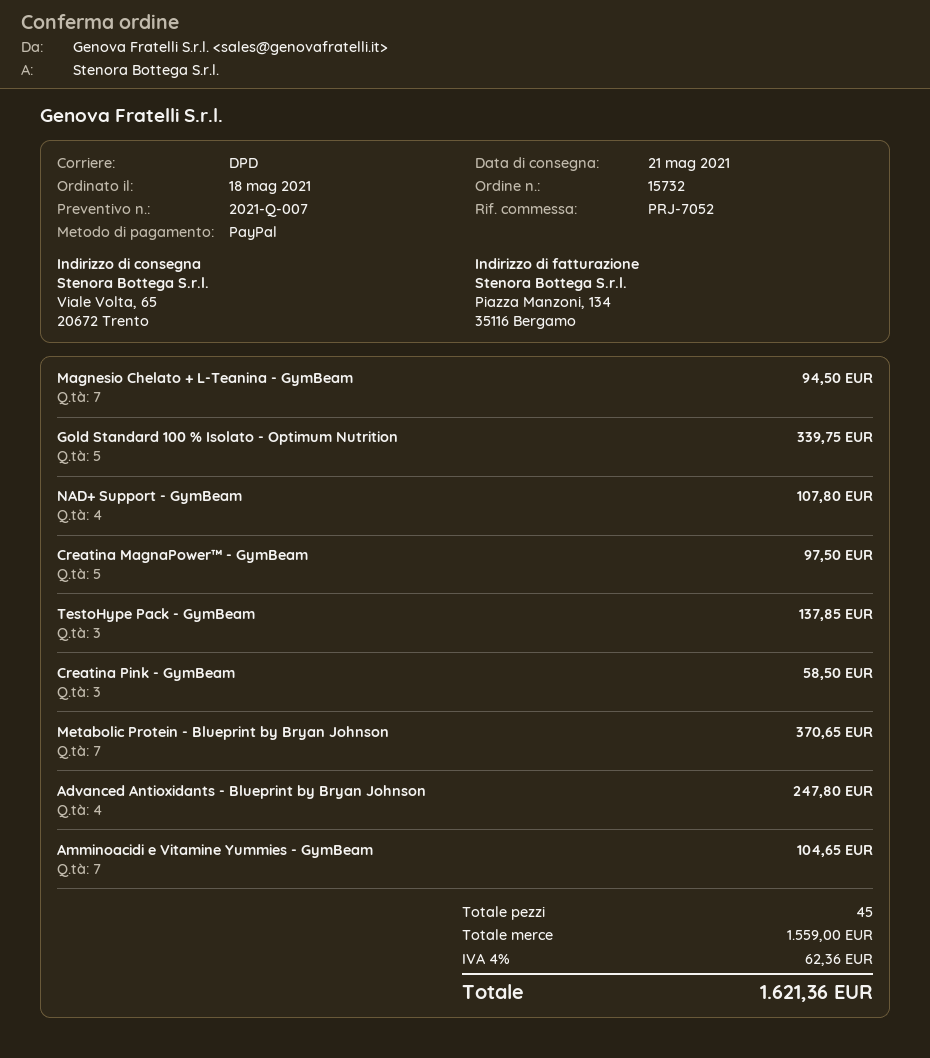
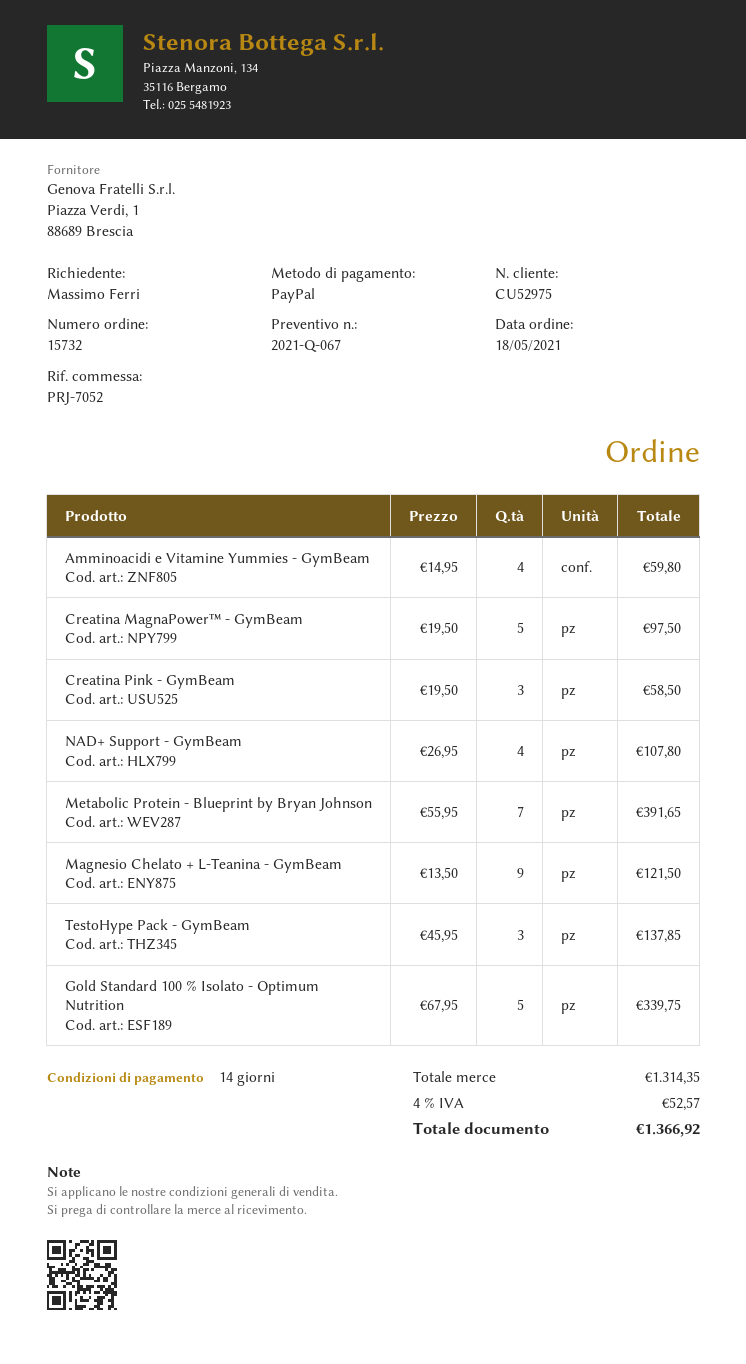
quote number: 2021-Q-007 -> 2021-Q-067
Magnesio Chelato + L-Teanina - GymBeam: 7 for 94.50 -> 9 for 121.50
Metabolic Protein - Blueprint by Bryan Johnson: 7 for 370.65 -> 7 for 391.65
Advanced Antioxidants - Blueprint by Bryan Johnson: 4 for 247.80 -> none
Amminoacidi e Vitamine Yummies - GymBeam: 7 for 104.65 -> 4 for 59.80
subtotal: 1559.00 -> 1314.35
tax: 4% = 62.36 -> 4% = 52.57
total: 1621.36 -> 1366.92

